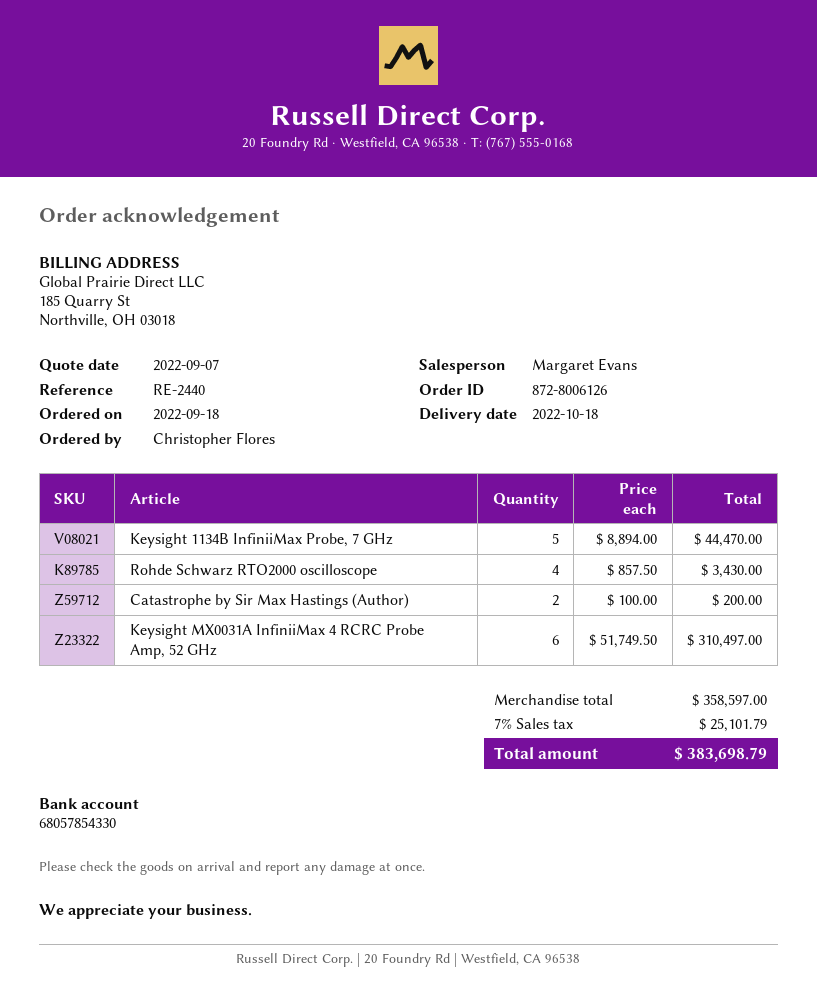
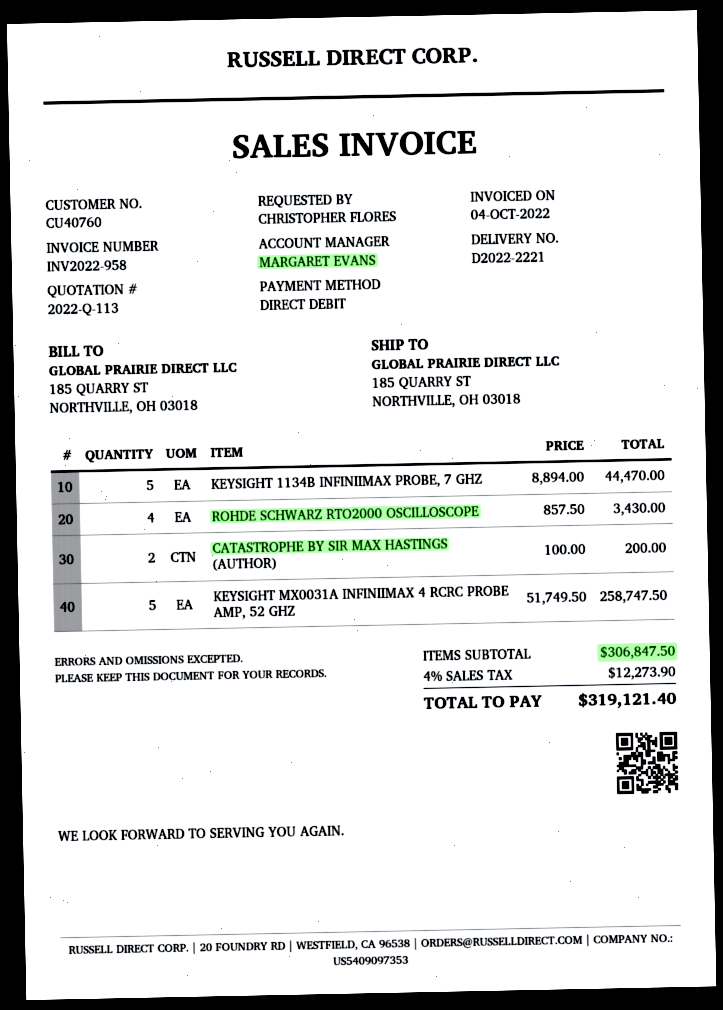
Keysight MX0031A InfiniiMax 4 RCRC Probe Amp, 52 GHz: 6 x 51749.50 = 310497.00 -> 5 x 51749.50 = 258747.50
subtotal: 358597.00 -> 306847.50
tax: 7% = 25101.79 -> 4% = 12273.90
total: 383698.79 -> 319121.40

